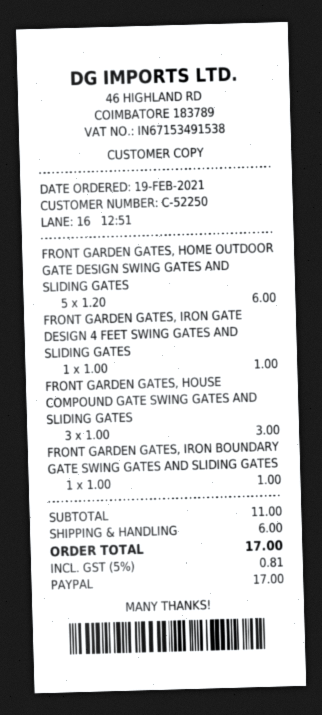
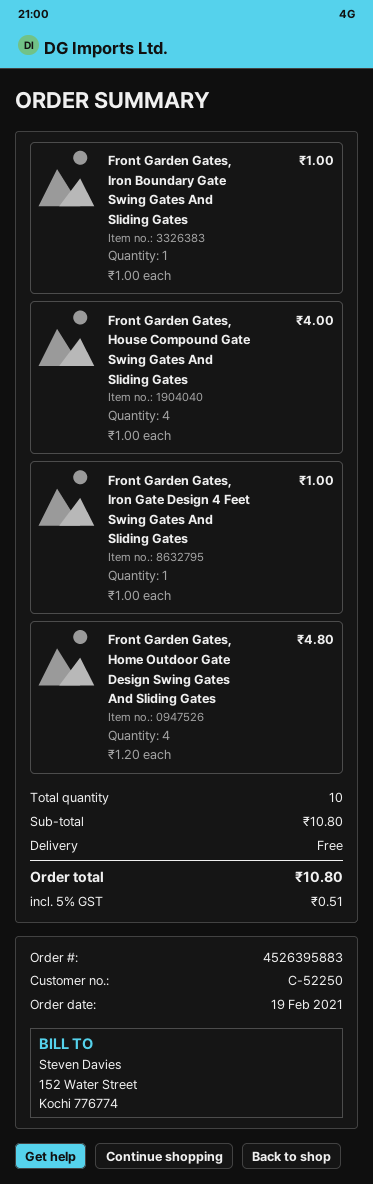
FRONT GARDEN GATES, HOME OUTDOOR GATE DESIGN SWING GATES AND SLIDING GATES: 5 x 1.20 = 6.00 -> 4 x 1.20 = 4.80
FRONT GARDEN GATES, HOUSE COMPOUND GATE SWING GATES AND SLIDING GATES: 3 x 1.00 = 3.00 -> 4 x 1.00 = 4.00
subtotal: 11.00 -> 10.80
shipping: 6.00 -> 0.00
tax: 5% = 0.81 -> 5% = 0.51
total: 17.00 -> 10.80

